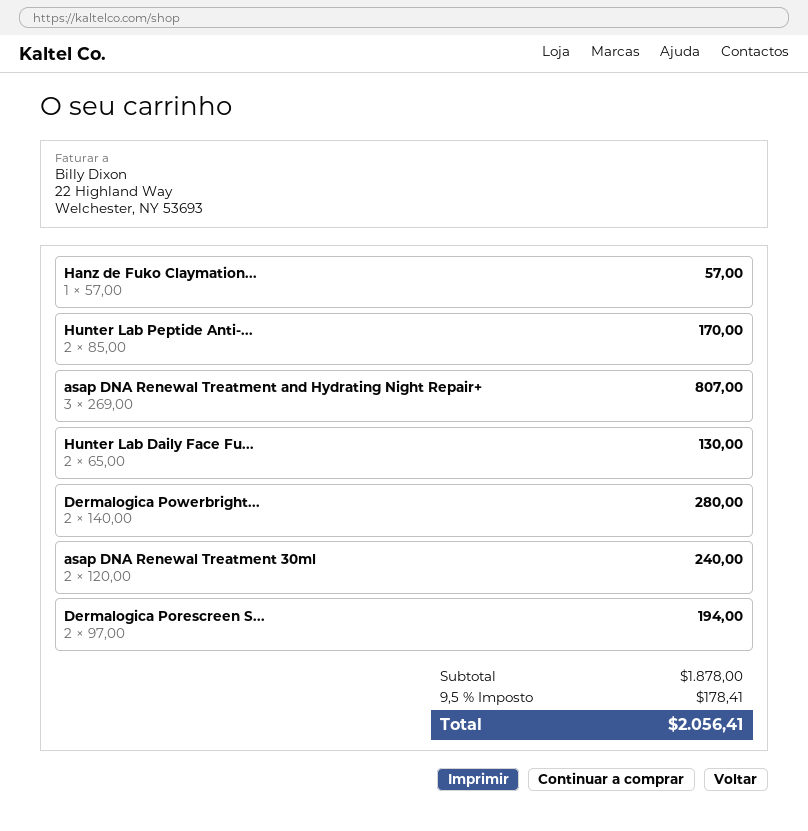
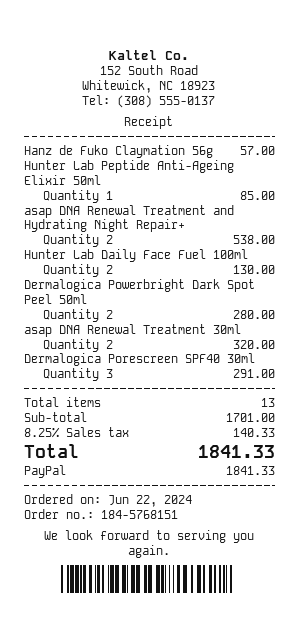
Hunter Lab Peptide Anti-...: 2 for 170.00 -> 1 for 85.00
asap DNA Renewal Treatment and Hydrating Night Repair+: 3 for 807.00 -> 2 for 538.00
asap DNA Renewal Treatment 30ml: 2 for 240.00 -> 2 for 320.00
Dermalogica Porescreen S...: 2 for 194.00 -> 3 for 291.00
subtotal: 1878.00 -> 1701.00
tax: 9.5% = 178.41 -> 8.25% = 140.33
total: 2056.41 -> 1841.33

